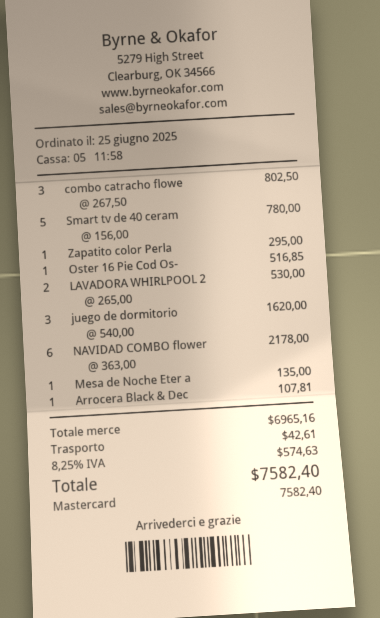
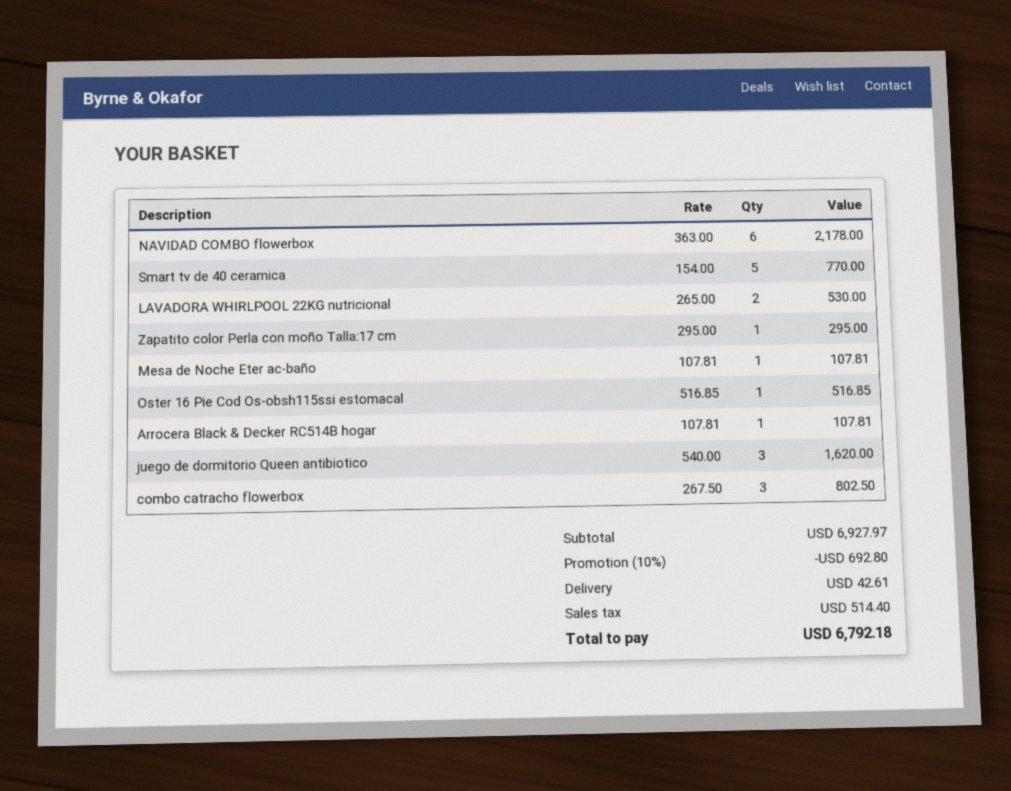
Smart tv de 40 ceram: 5 x 156.00 = 780.00 -> 5 x 154.00 = 770.00
Mesa de Noche Eter a: 1 x 135.00 = 135.00 -> 1 x 107.81 = 107.81
subtotal: 6965.16 -> 6927.97
discount: none -> 10% = 692.80
tax: 574.63 -> 514.40
total: 7582.40 -> 6792.18

